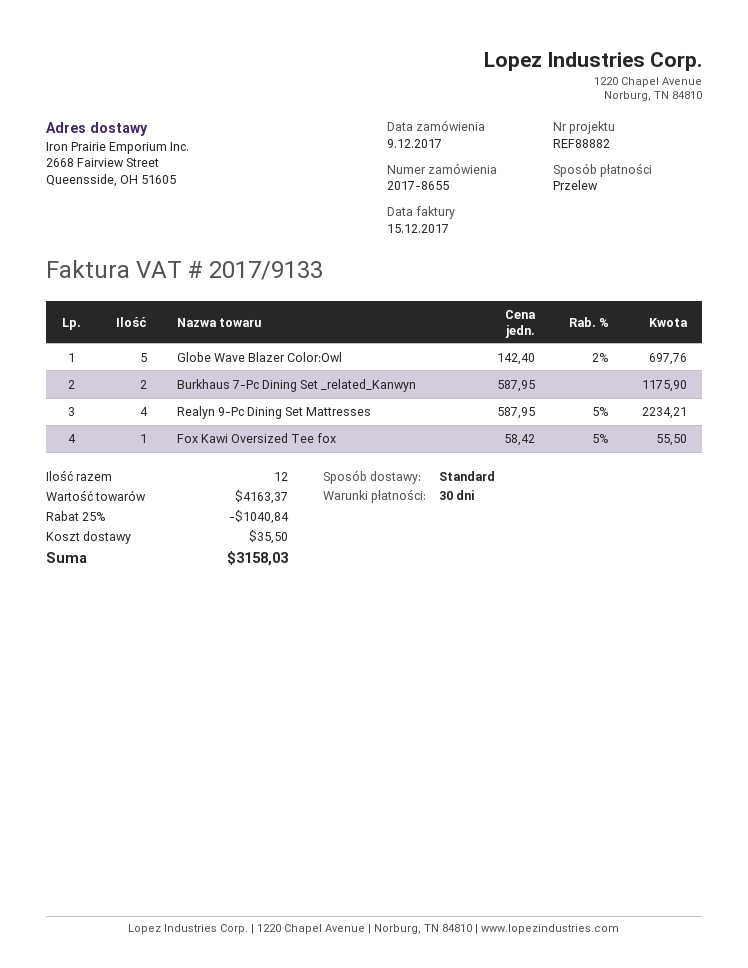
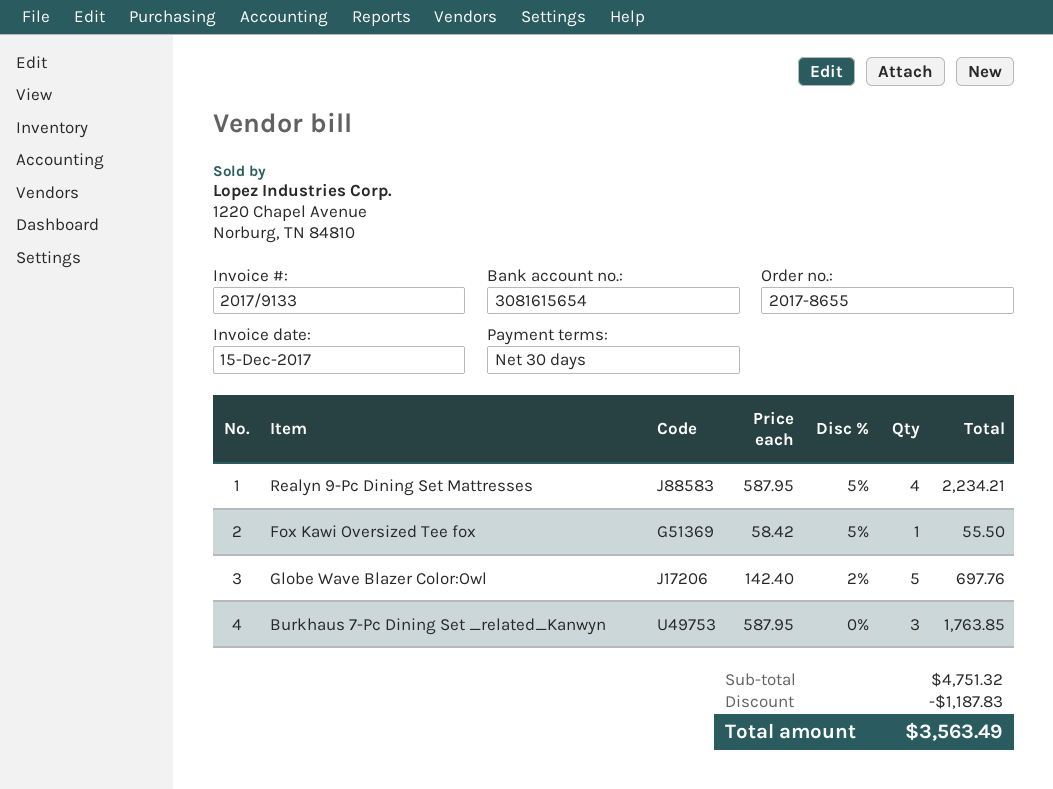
Burkhaus 7-Pc Dining Set _related_Kanwyn: 2 x 587.95 = 1175.90 -> 3 x 587.95 = 1763.85
subtotal: 4163.37 -> 4751.32
discount: 1040.84 -> 1187.83
shipping: 35.50 -> none
total: 3158.03 -> 3563.49

